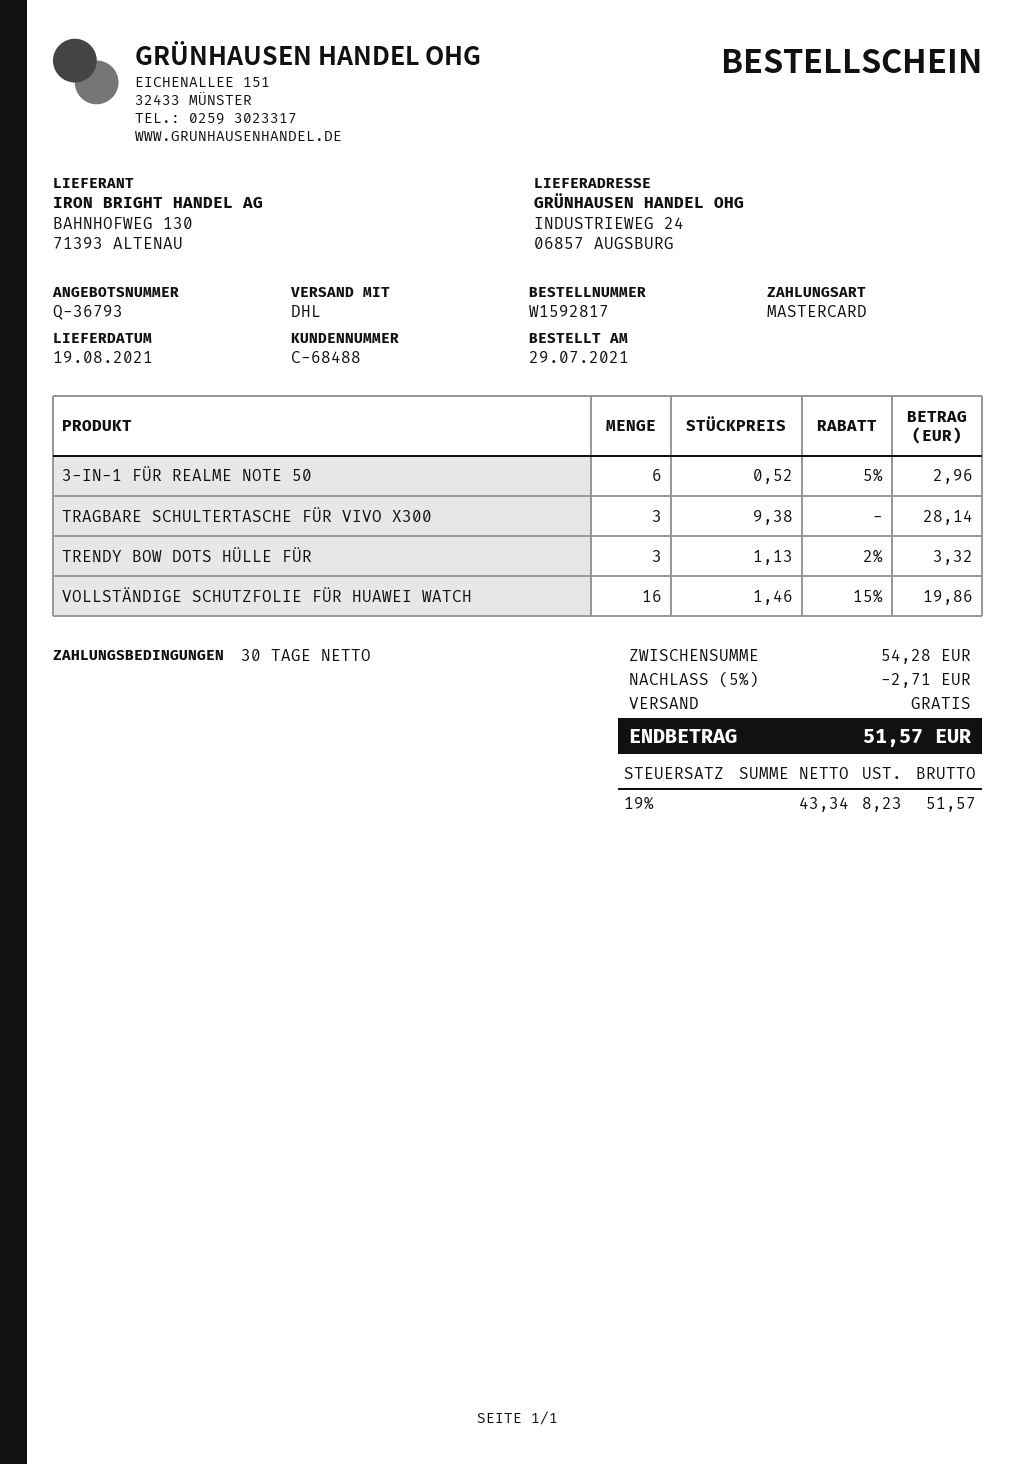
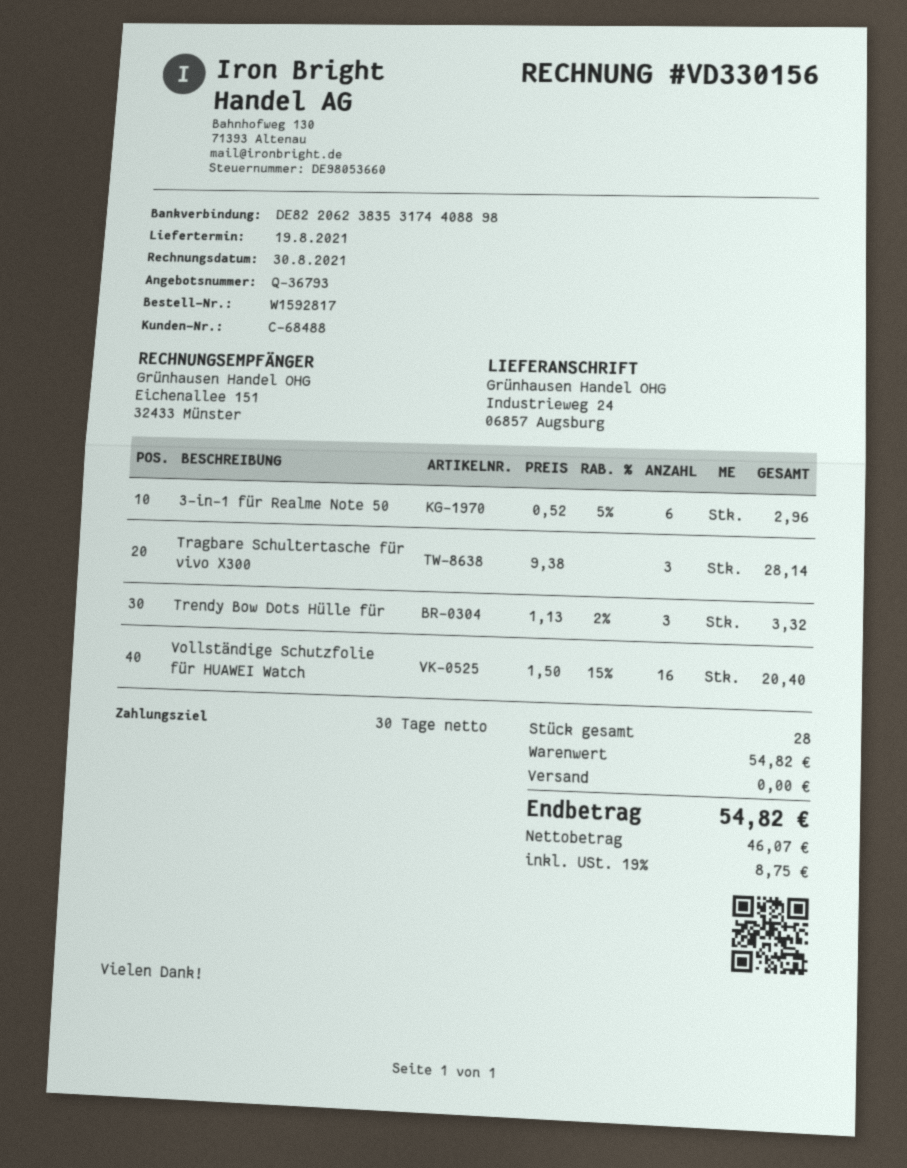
VOLLSTÄNDIGE SCHUTZFOLIE FÜR HUAWEI WATCH: 16 x 1.46 - 15% = 19.86 -> 16 x 1.50 - 15% = 20.40
subtotal: 54.28 -> 54.82
discount: 5% = 2.71 -> none
net: 43.34 -> 46.07
tax: 19% = 8.23 -> 19% = 8.75
total: 51.57 -> 54.82

